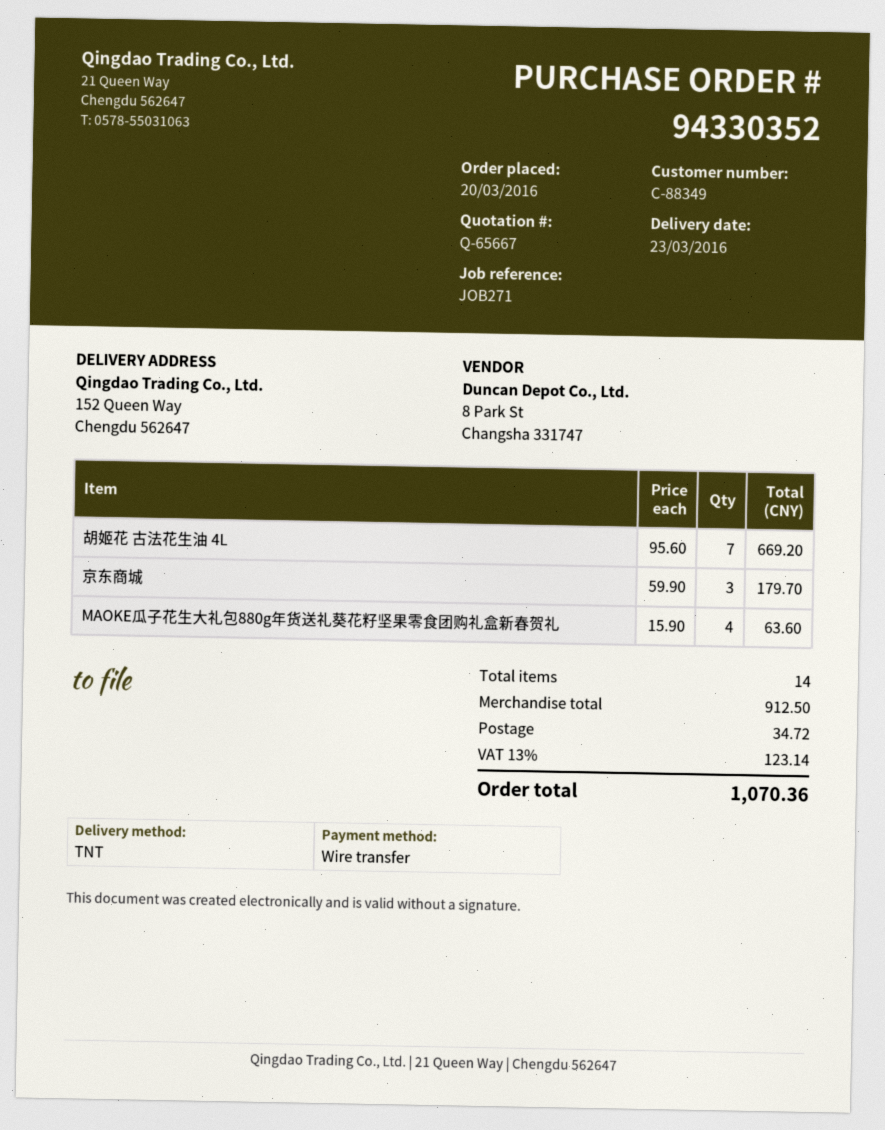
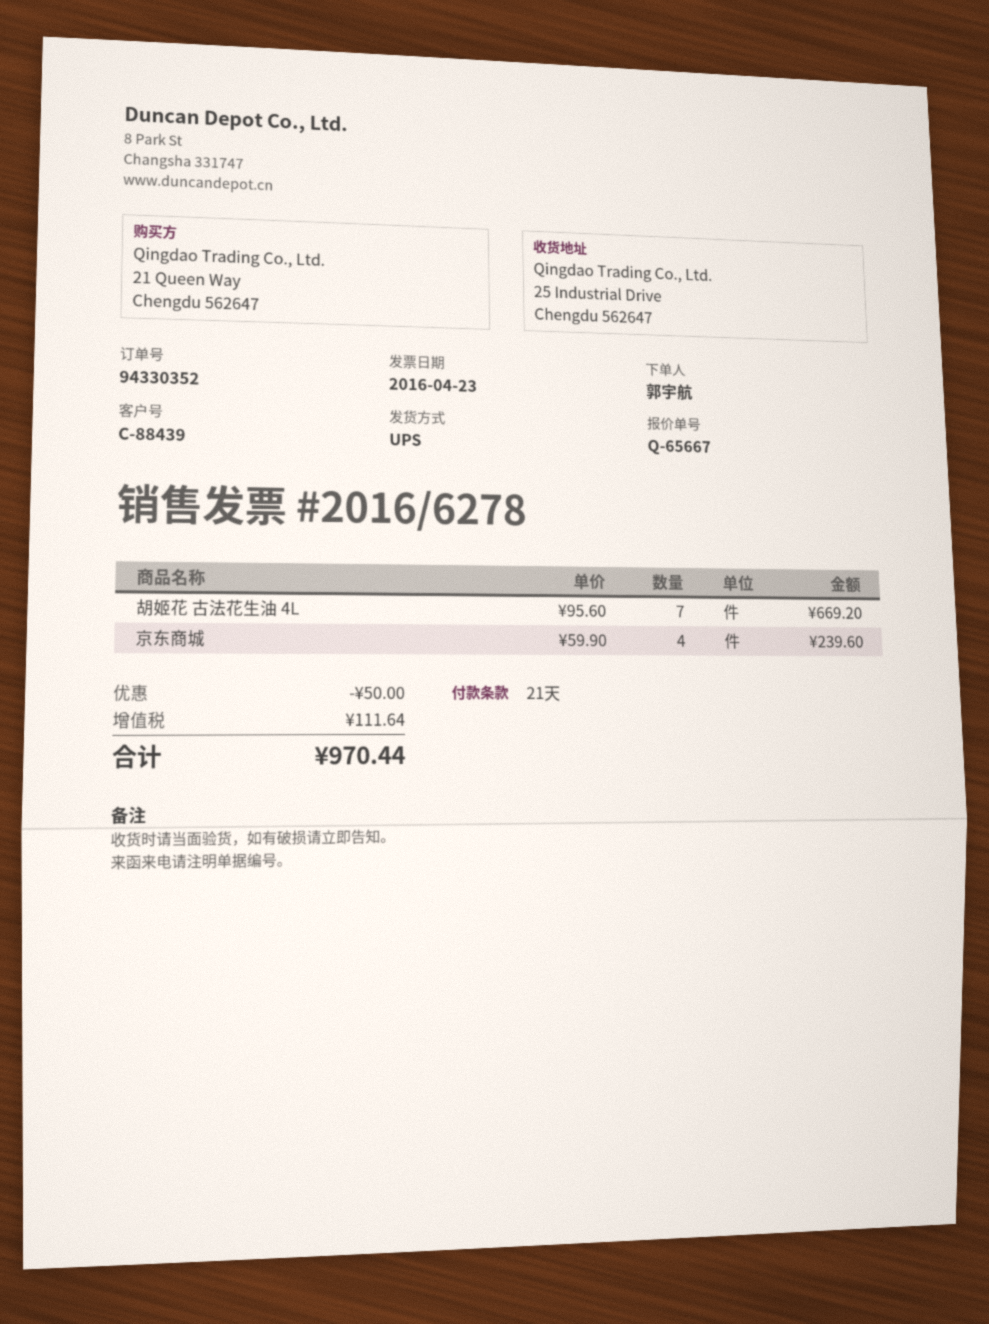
customer number: C-88349 -> C-88439
shipping method: TNT -> UPS
ship to: 152 Queen Way, Chengdu 562647 -> 25 Industrial Drive, Chengdu 562647
京东商城: 3 x 59.90 = 179.70 -> 4 x 59.90 = 239.60
MAOKE瓜子花生大礼包880g年货送礼葵花籽坚果零食团购礼盒新春贺礼: 4 x 15.90 = 63.60 -> none
discount: none -> 50.00
shipping: 34.72 -> none
tax: 123.14 -> 111.64
total: 1070.36 -> 970.44

